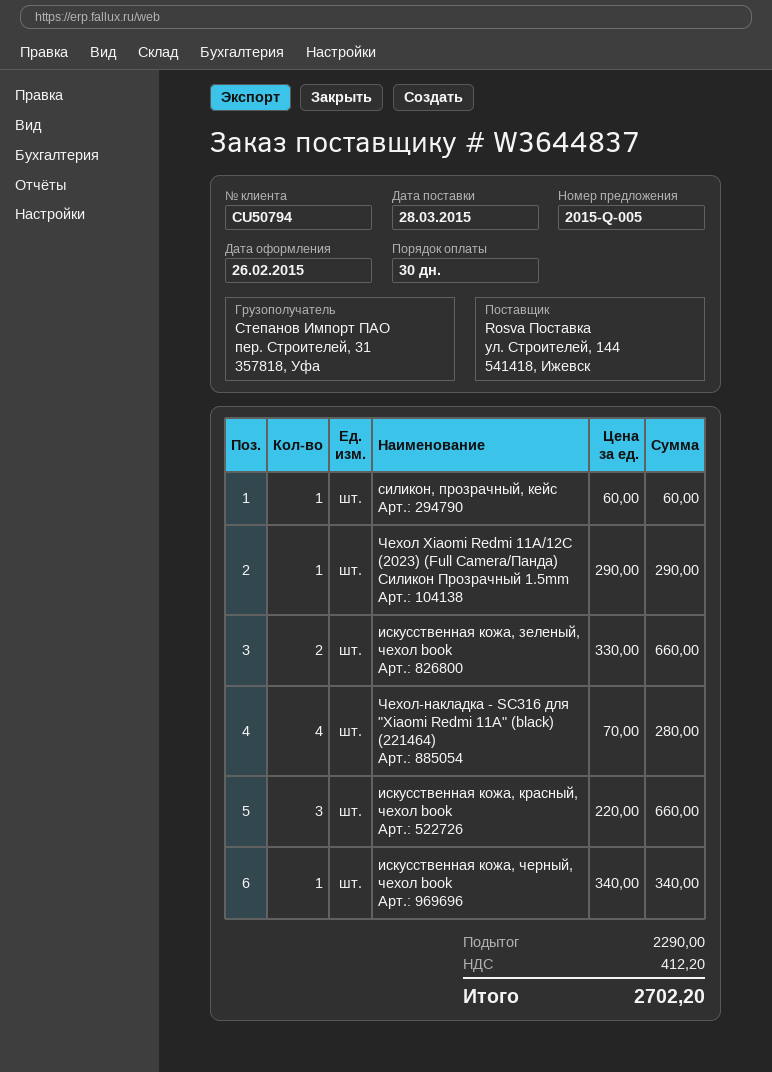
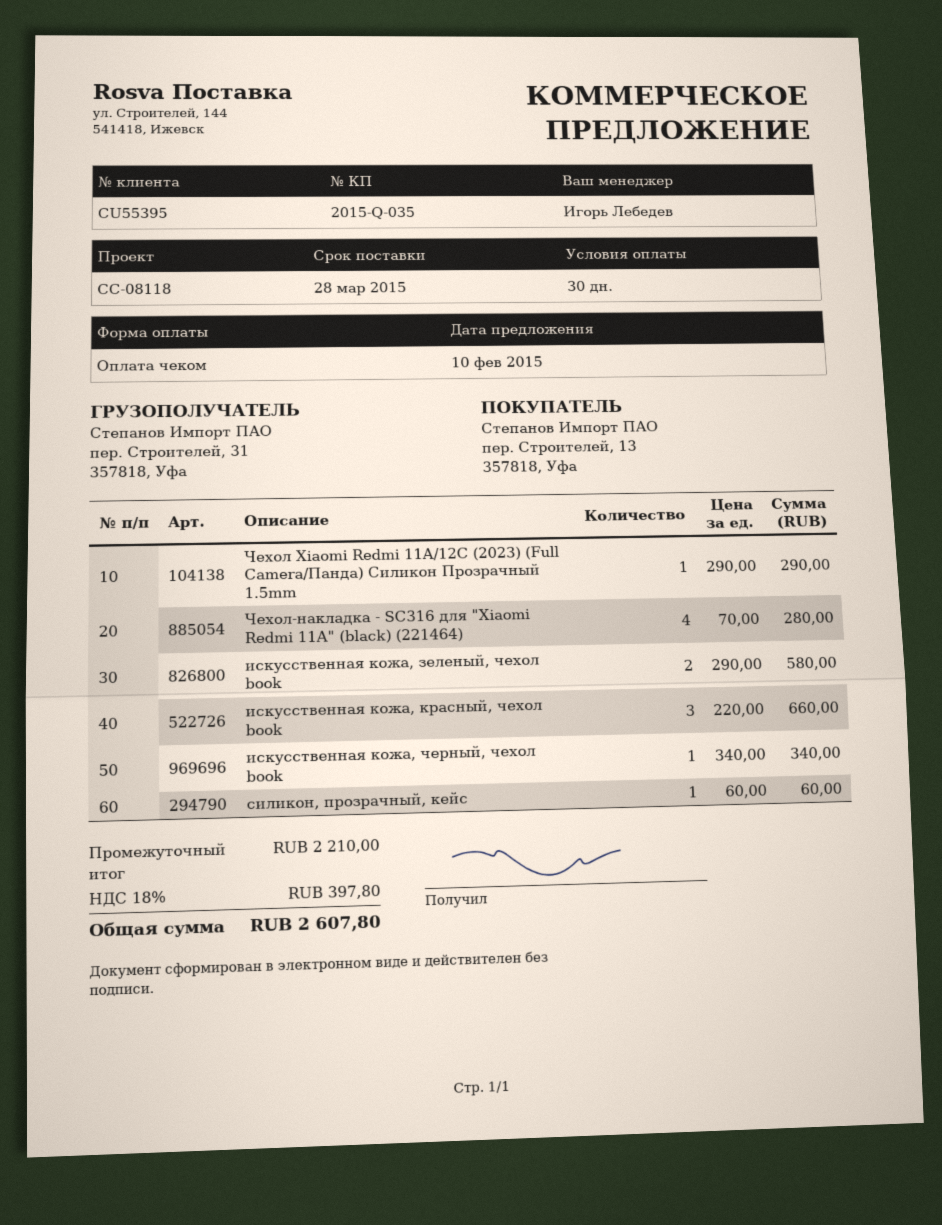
quote number: 2015-Q-005 -> 2015-Q-035
customer number: CU50794 -> CU55395
искусственная кожа, зеленый, чехол book: 2 x 330.00 = 660.00 -> 2 x 290.00 = 580.00
subtotal: 2290.00 -> 2210.00
tax: 412.20 -> 397.80
total: 2702.20 -> 2607.80

